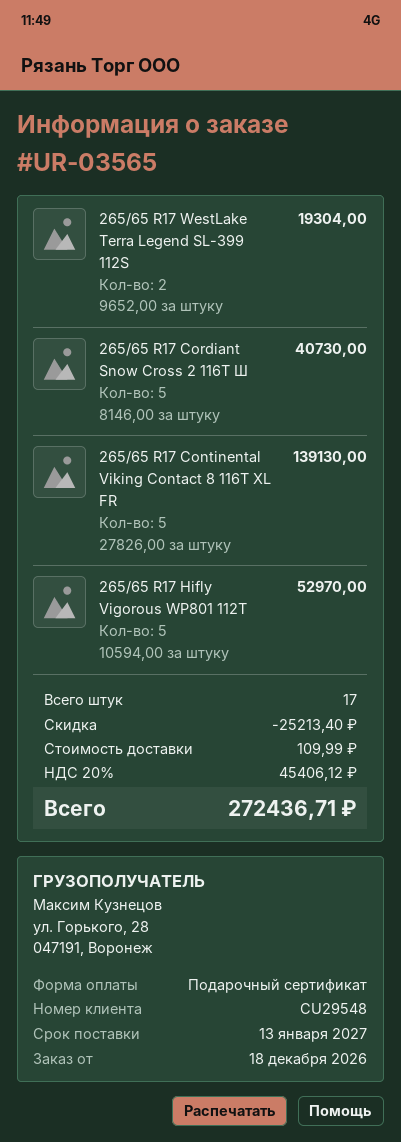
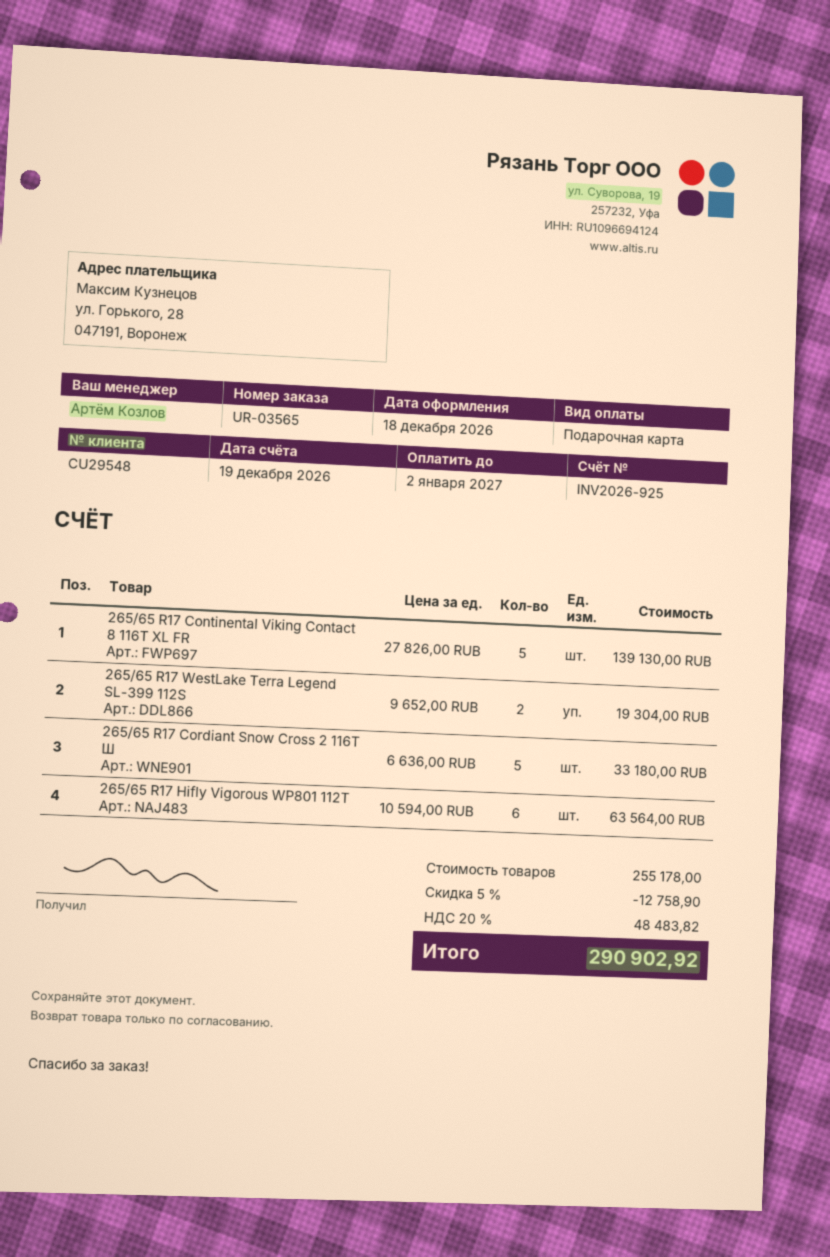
265/65 R17 Cordiant Snow Cross 2 116T Ш: 5 x 8146.00 = 40730.00 -> 5 x 6636.00 = 33180.00
265/65 R17 Hifly Vigorous WP801 112T: 5 x 10594.00 = 52970.00 -> 6 x 10594.00 = 63564.00
discount: 25213.40 -> 12758.90
shipping: 109.99 -> none
tax: 20% = 45406.12 -> 20% = 48483.82
total: 272436.71 -> 290902.92

